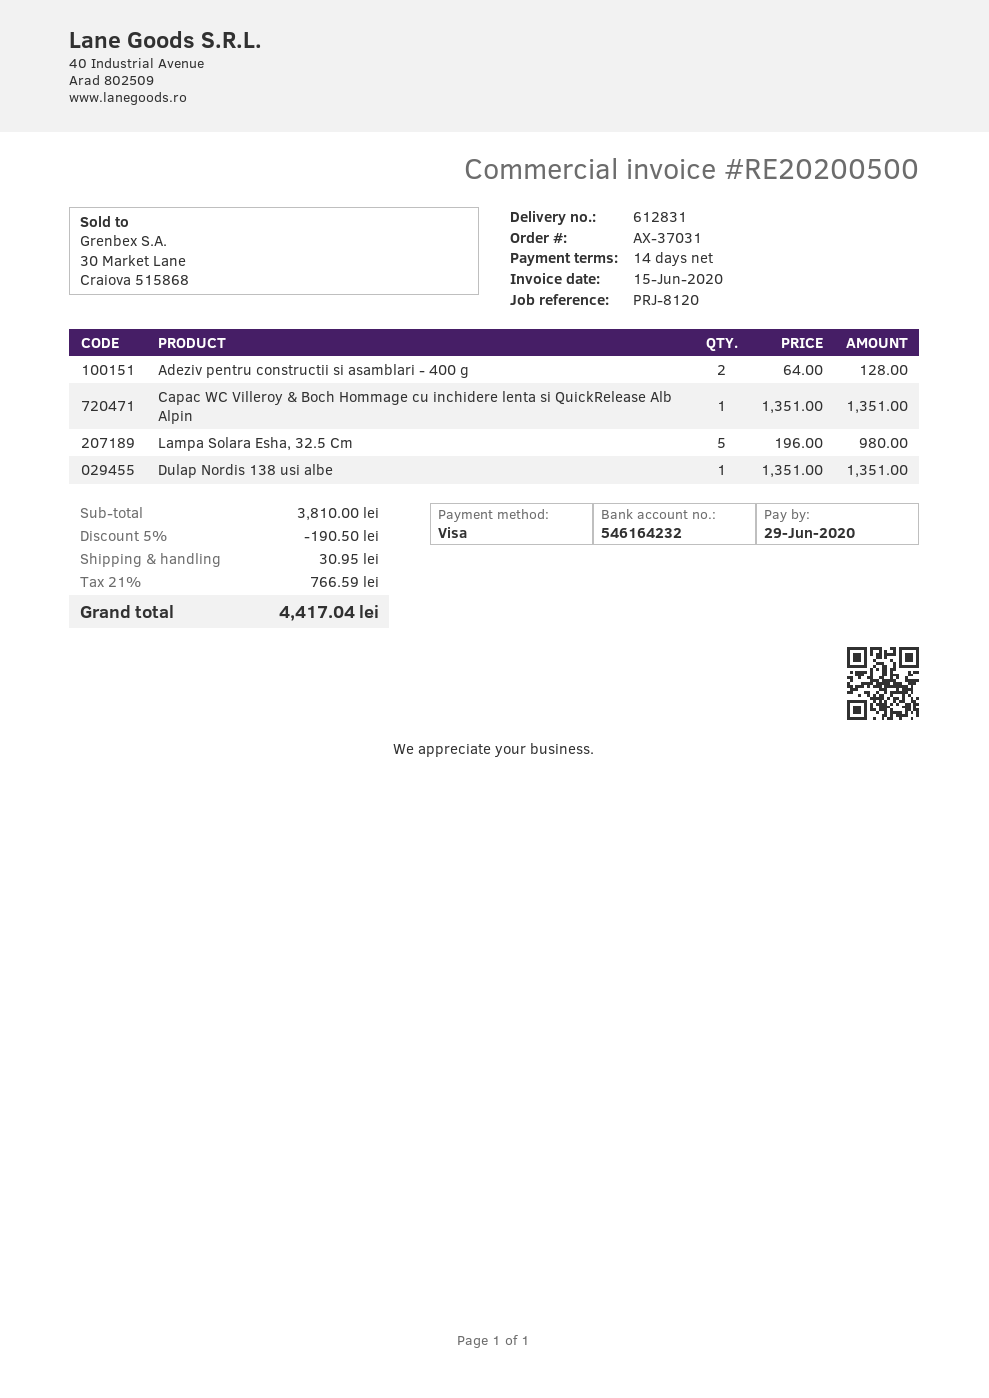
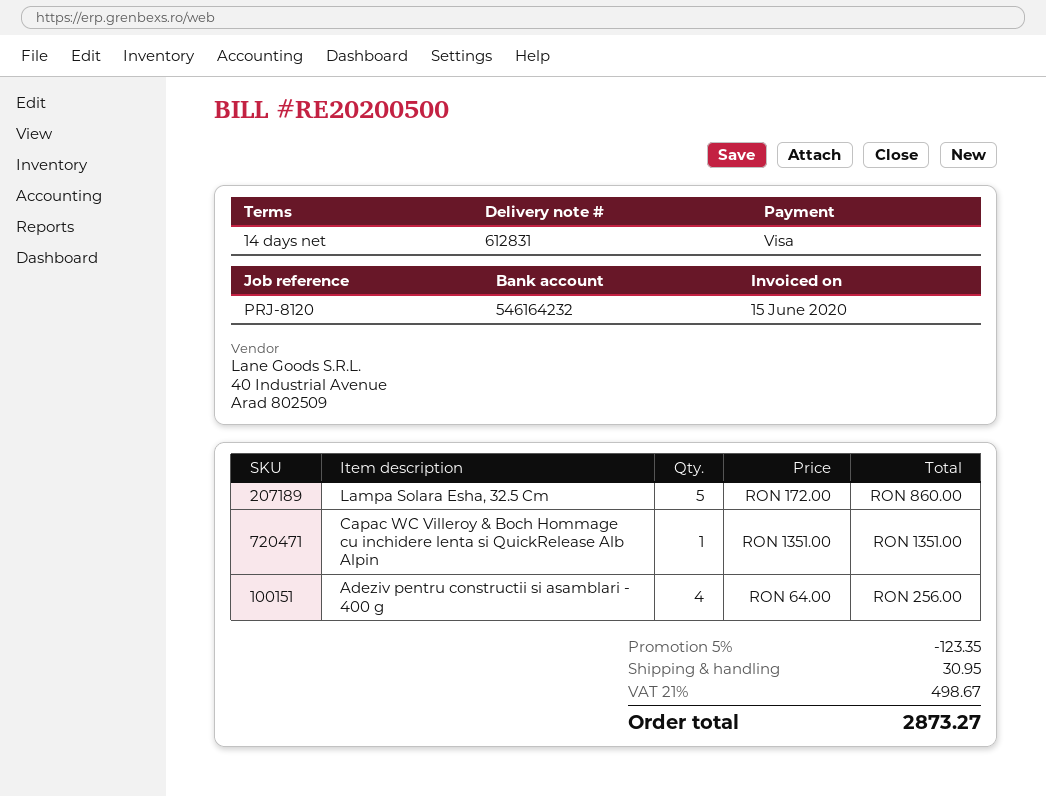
Adeziv pentru constructii si asamblari - 400 g: 2 x 64.00 = 128.00 -> 4 x 64.00 = 256.00
Lampa Solara Esha, 32.5 Cm: 5 x 196.00 = 980.00 -> 5 x 172.00 = 860.00
Dulap Nordis 138 usi albe: 1 x 1351.00 = 1351.00 -> none
discount: 5% = 190.50 -> 5% = 123.35
tax: 21% = 766.59 -> 21% = 498.67
total: 4417.04 -> 2873.27

